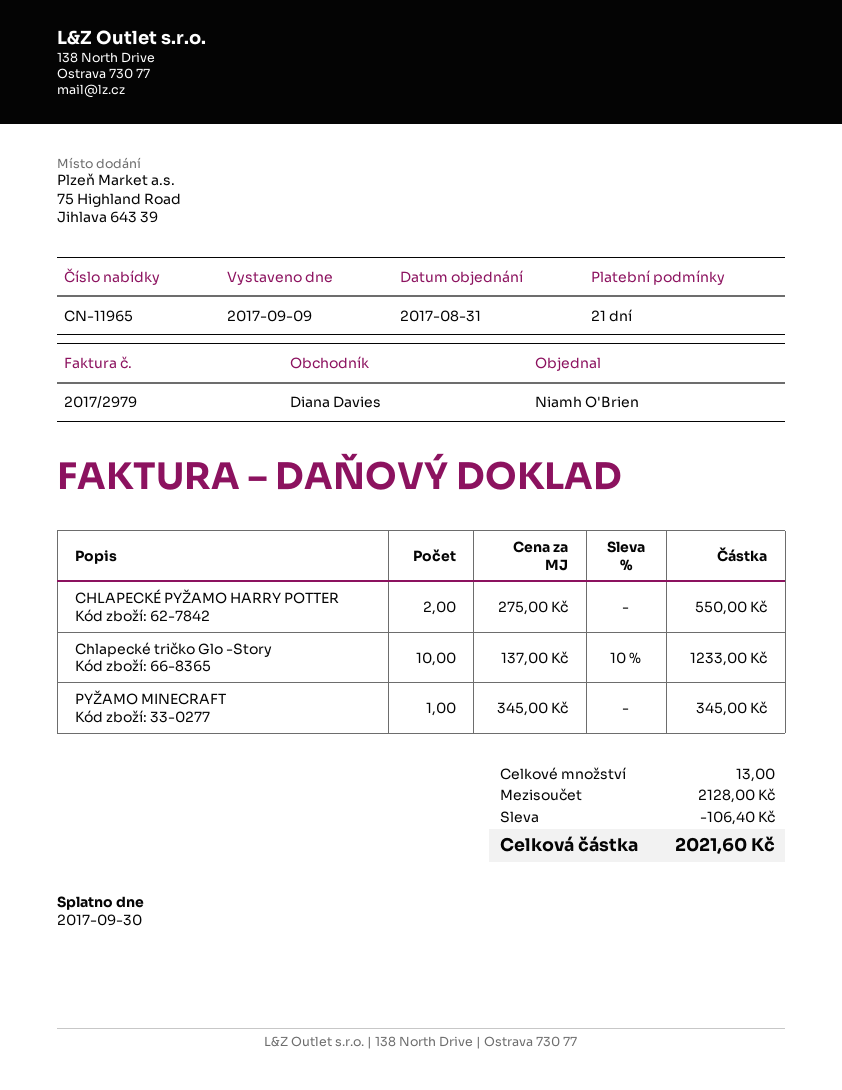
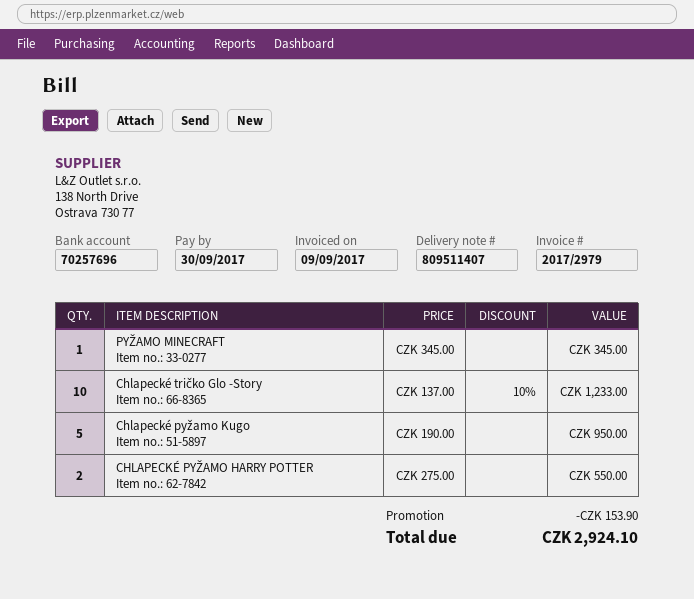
Chlapecké pyžamo Kugo: none -> 5 x 190.00 = 950.00
discount: 106.40 -> 153.90
total: 2021.60 -> 2924.10

